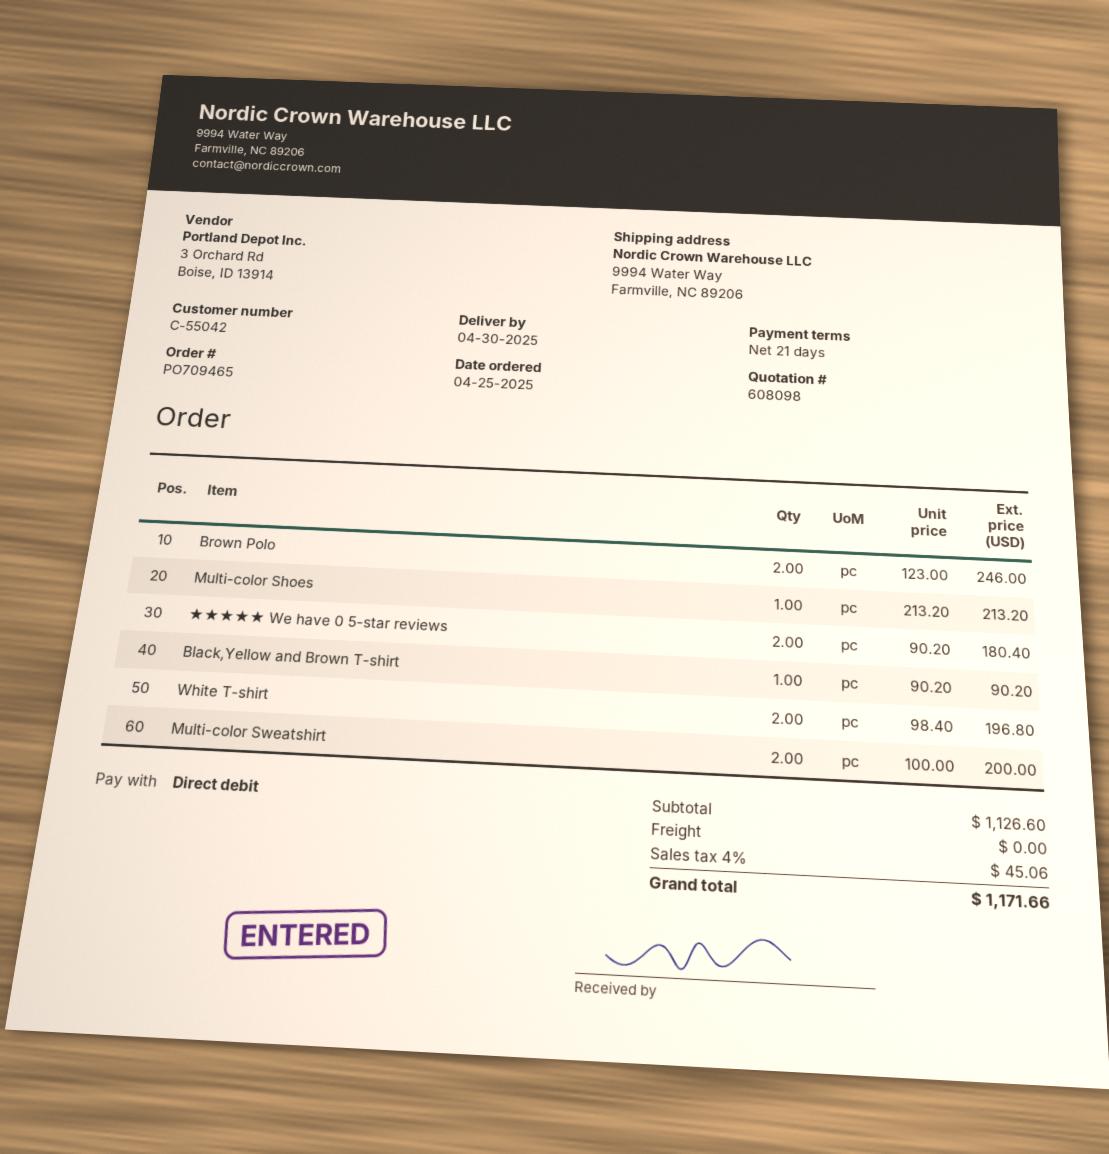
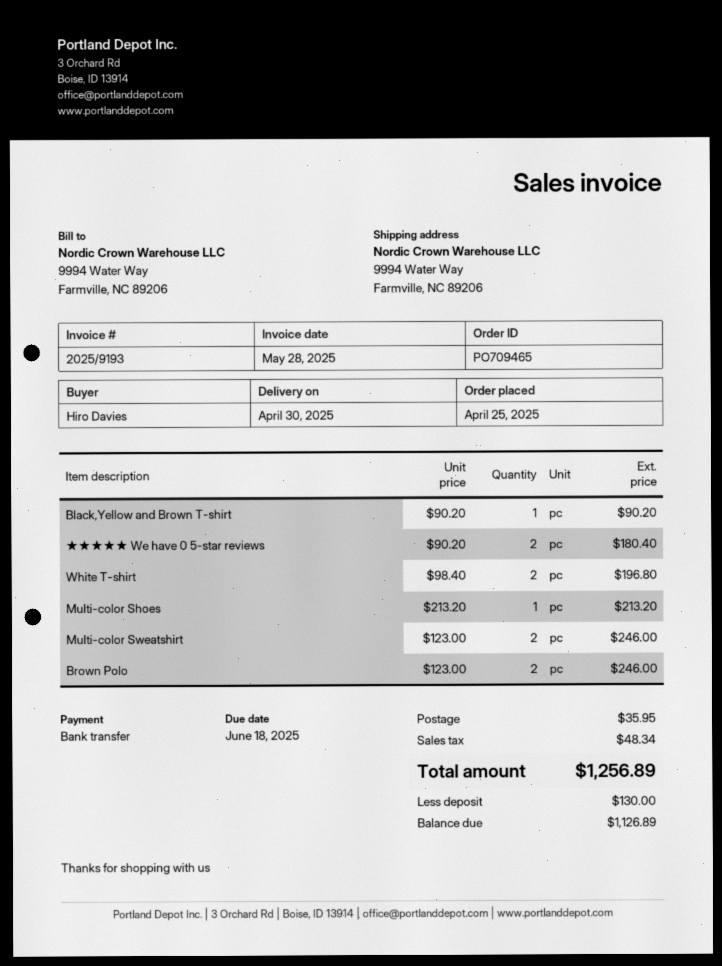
payment method: direct debit -> bank transfer
Multi-color Sweatshirt: 2 x 100.00 = 200.00 -> 2 x 123.00 = 246.00
shipping: 0.00 -> 35.95
tax: 45.06 -> 48.34
total: 1171.66 -> 1256.89

